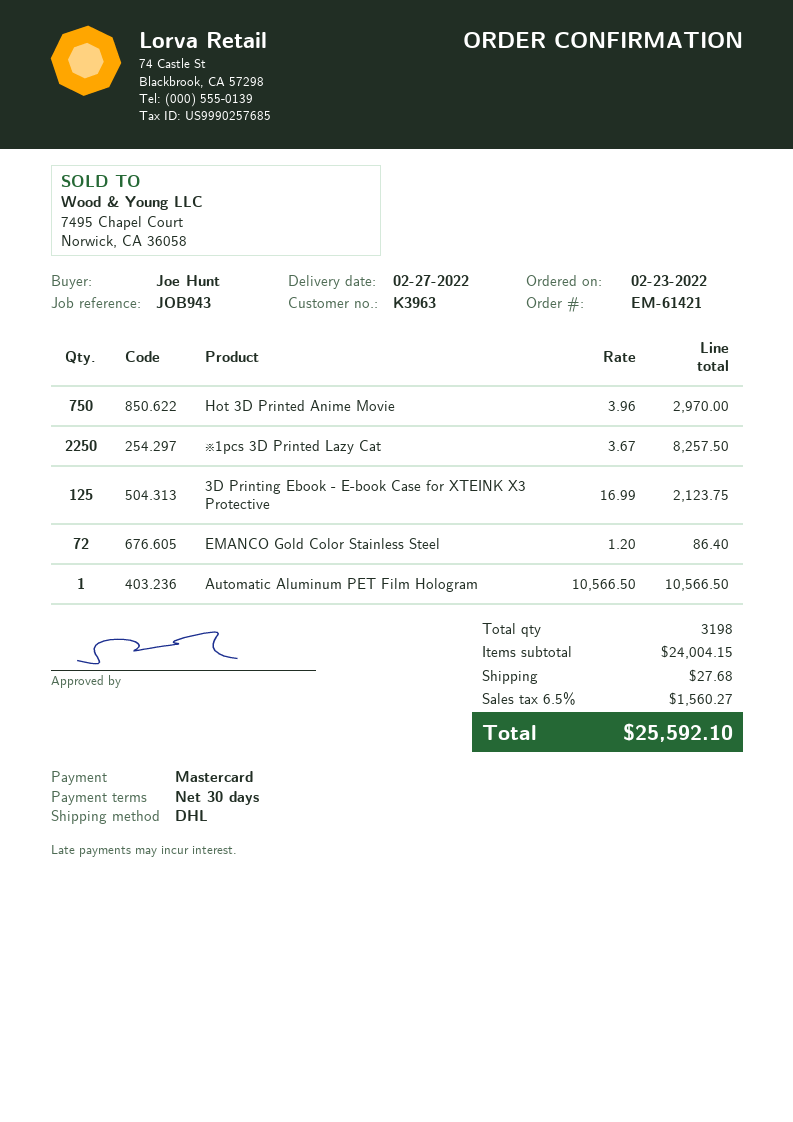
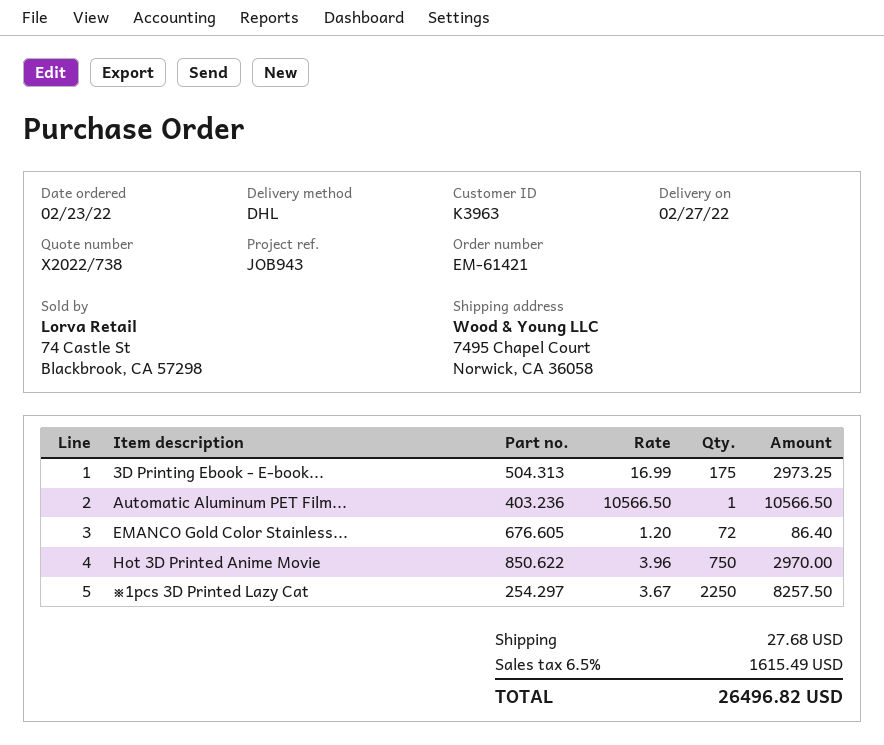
3D Printing Ebook - E-book Case for XTEINK X3 Protective: 125 x 16.99 = 2123.75 -> 175 x 16.99 = 2973.25
tax: 6.5% = 1560.27 -> 6.5% = 1615.49
total: 25592.10 -> 26496.82

